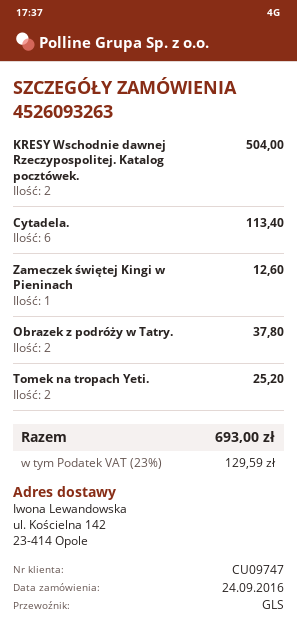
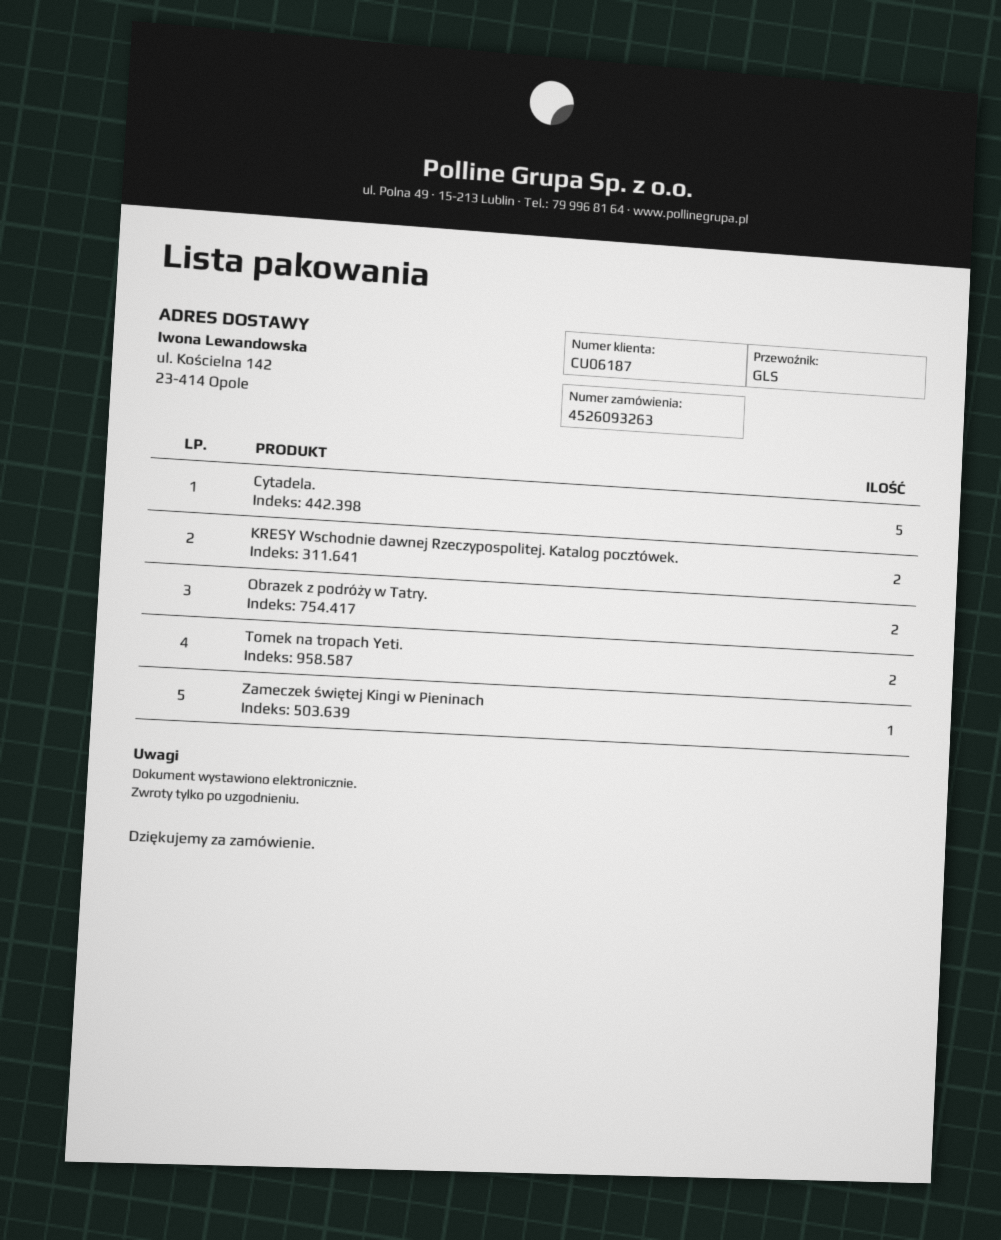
customer number: CU09747 -> CU06187
Cytadela.: 6 -> 5

